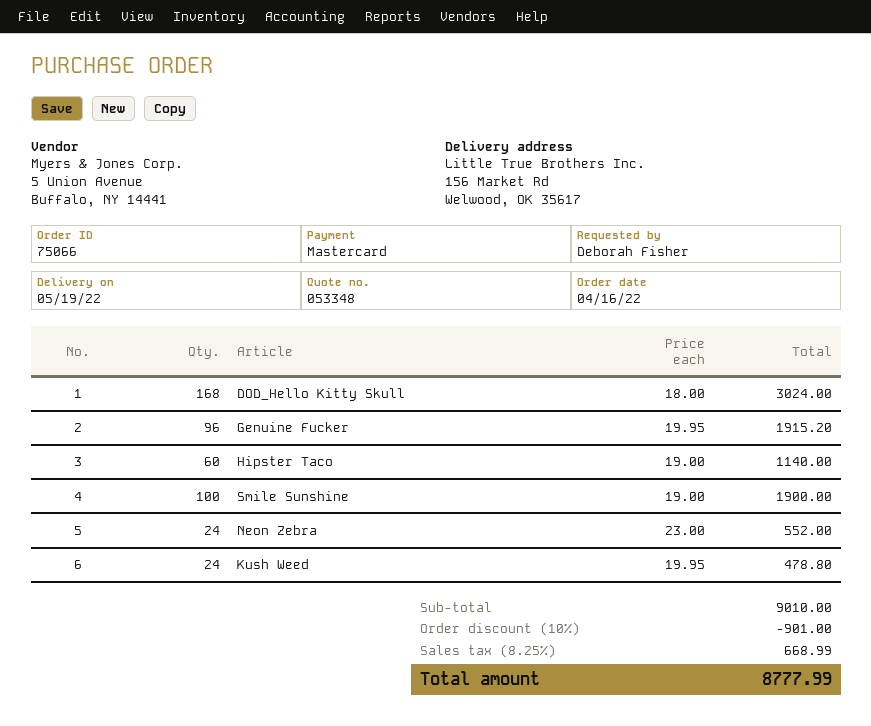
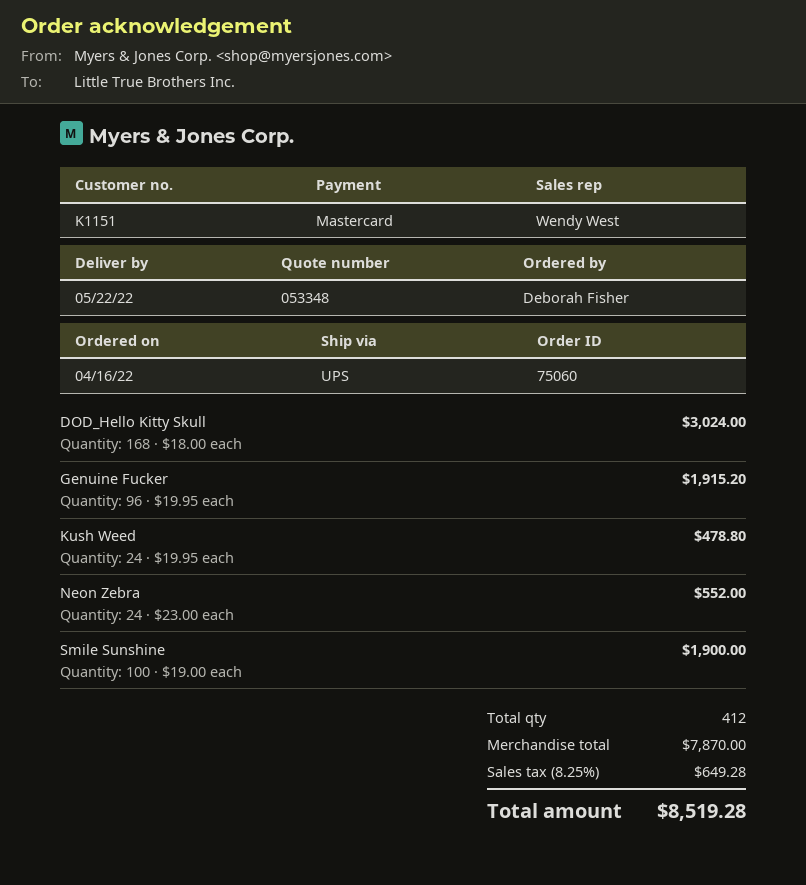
order number: 75066 -> 75060
delivery date: 2022-05-19 -> 2022-05-22
Hipster Taco: 60 x 19.00 = 1140.00 -> none
subtotal: 9010.00 -> 7870.00
discount: 10% = 901.00 -> none
tax: 8.25% = 668.99 -> 8.25% = 649.28
total: 8777.99 -> 8519.28

